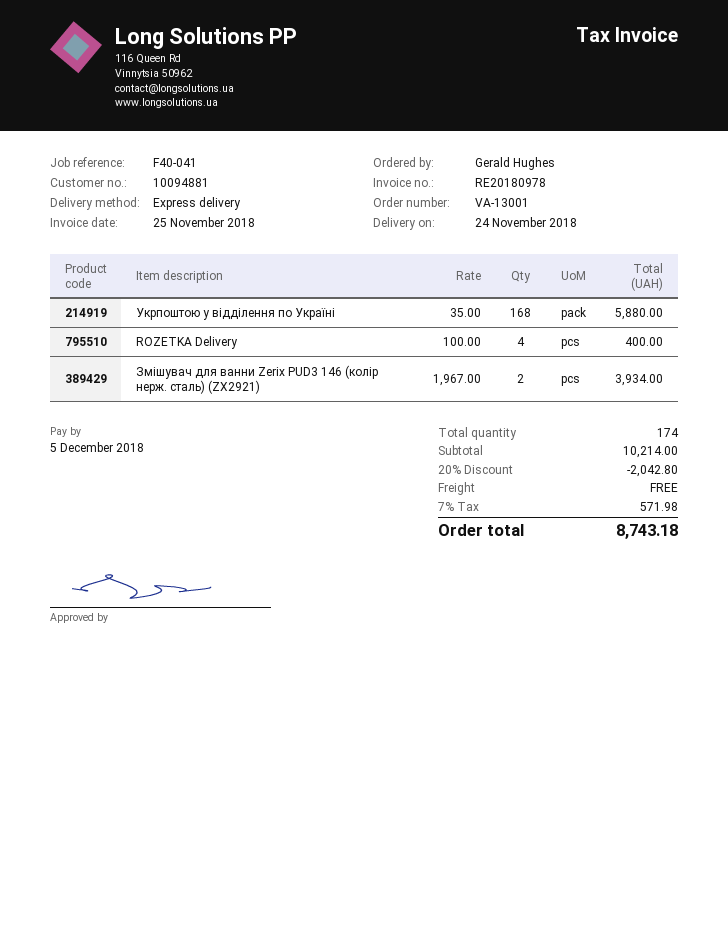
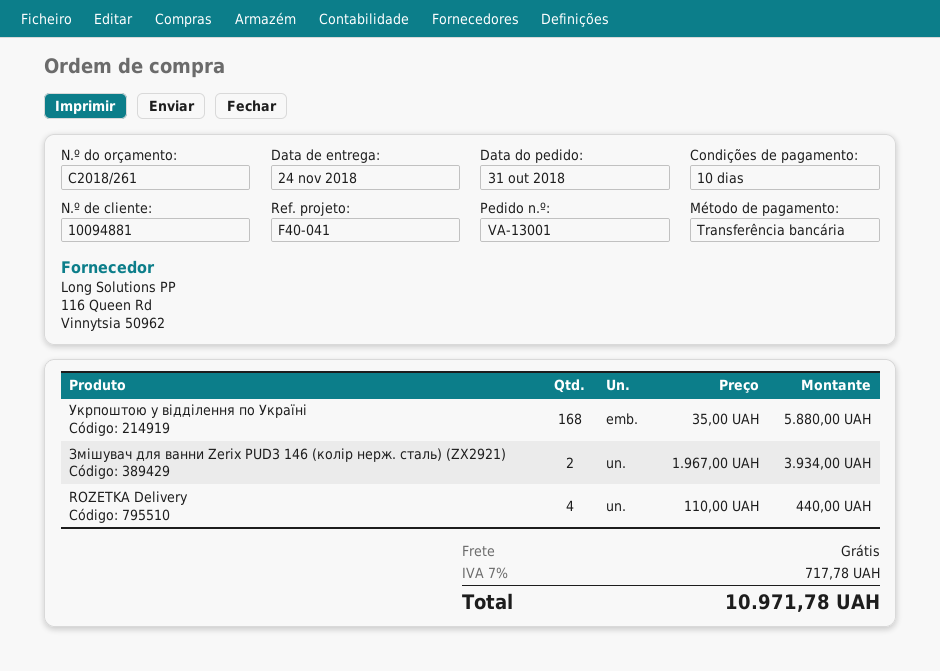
ROZETKA Delivery: 4 x 100.00 = 400.00 -> 4 x 110.00 = 440.00
discount: 20% = 2042.80 -> none
tax: 7% = 571.98 -> 7% = 717.78
total: 8743.18 -> 10971.78

